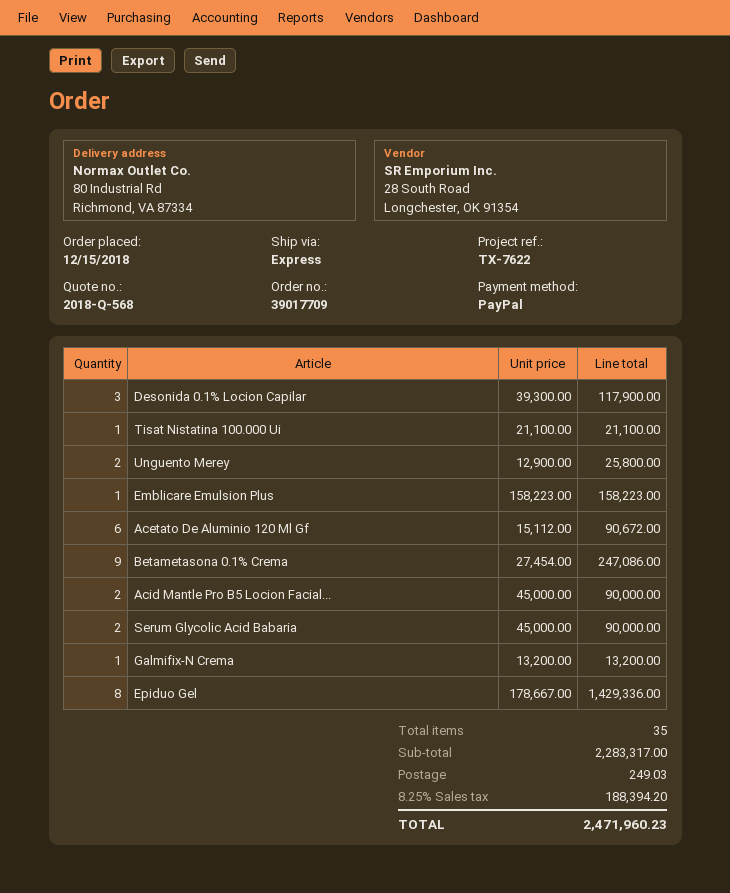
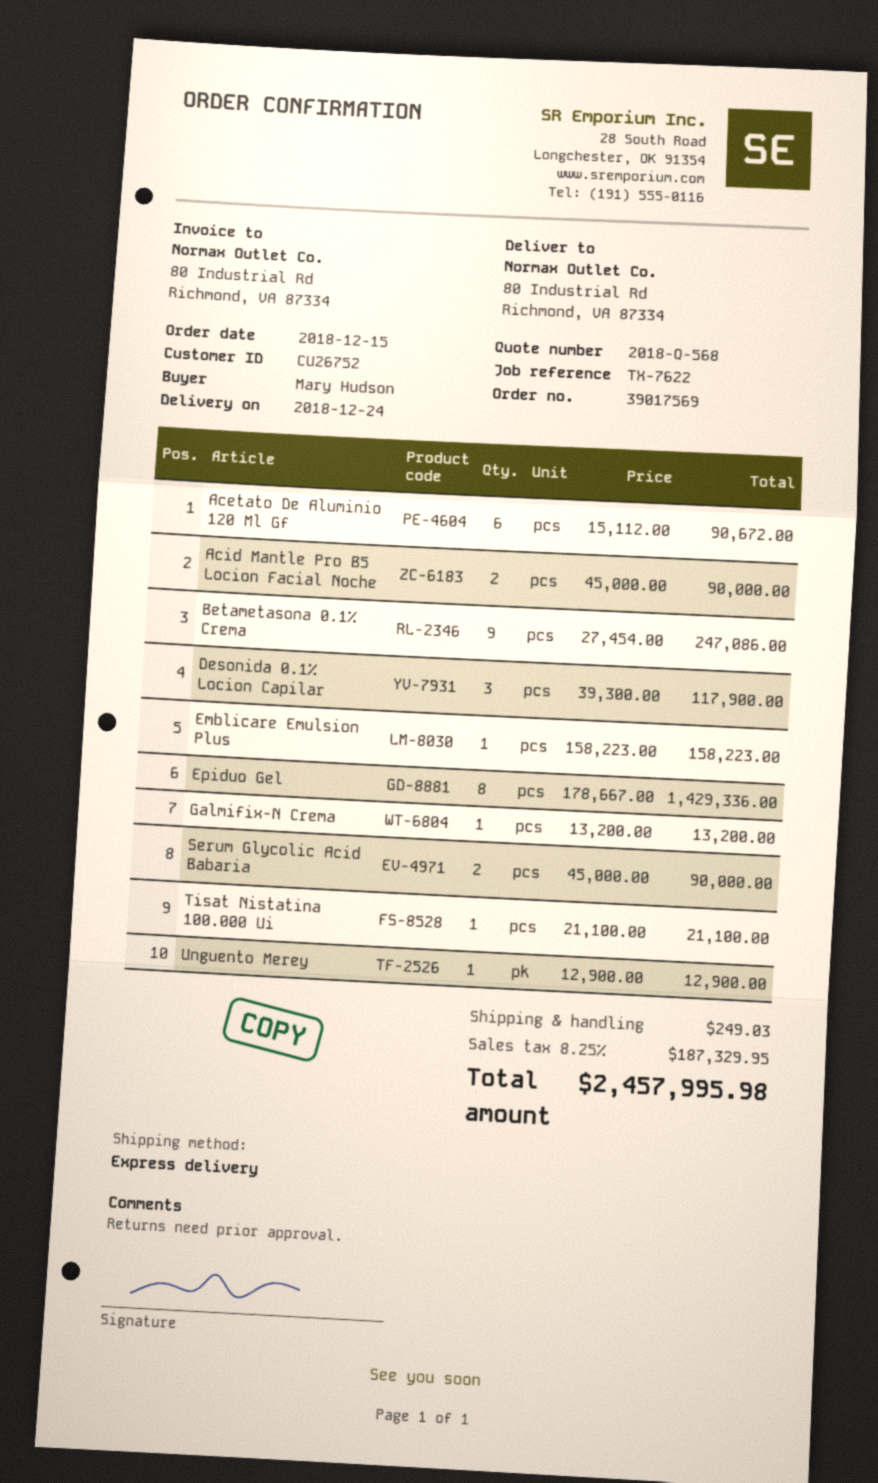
order number: 39017709 -> 39017569
Unguento Merey: 2 x 12900.00 = 25800.00 -> 1 x 12900.00 = 12900.00
tax: 8.25% = 188394.20 -> 8.25% = 187329.95
total: 2471960.23 -> 2457995.98

